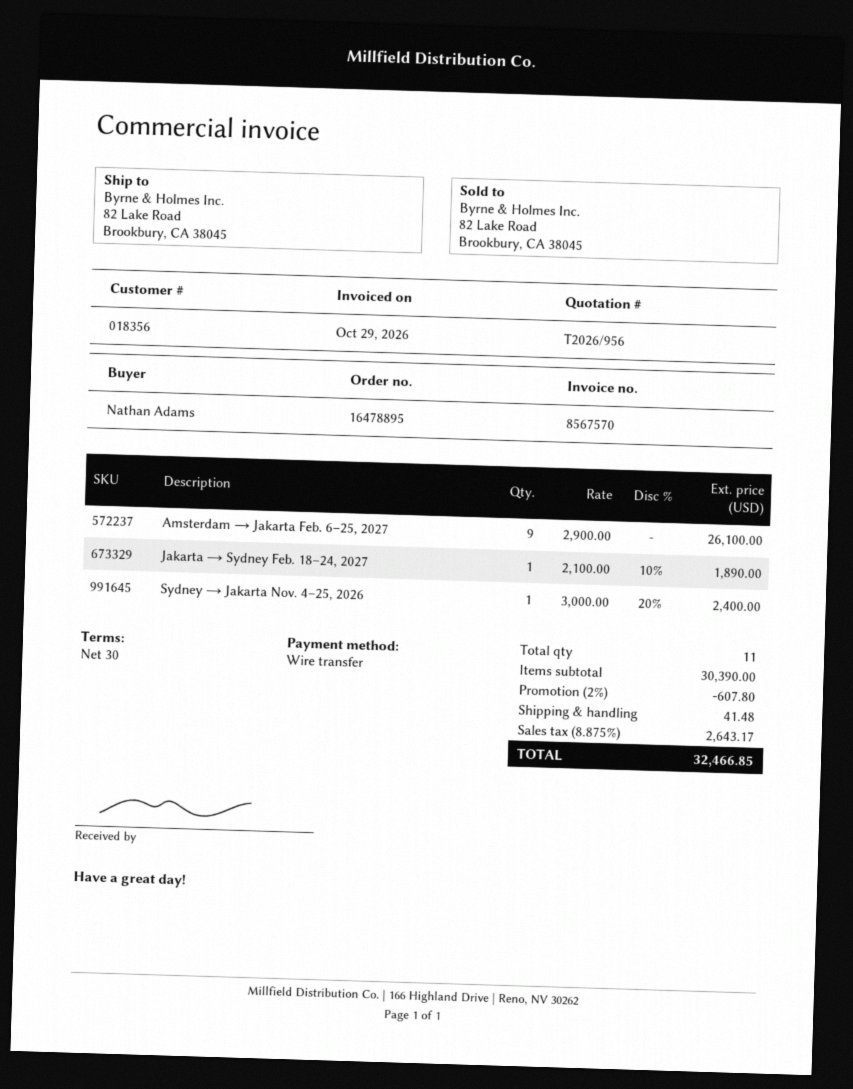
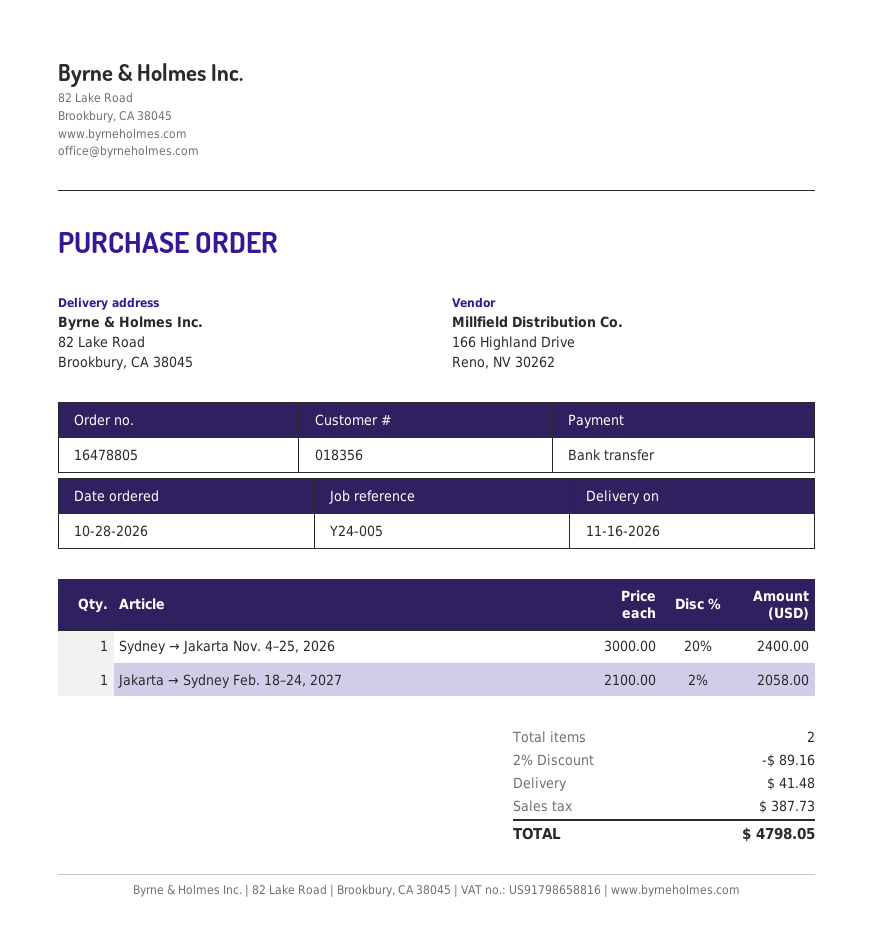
order number: 16478895 -> 16478805
Amsterdam → Jakarta Feb. 6–25, 2027: 9 x 2900.00 = 26100.00 -> none
Jakarta → Sydney Feb. 18–24, 2027: 1 x 2100.00 - 10% = 1890.00 -> 1 x 2100.00 - 2% = 2058.00
total quantity: 11 -> 2
discount: 2% = 607.80 -> 2% = 89.16
tax: 2643.17 -> 387.73
total: 32466.85 -> 4798.05

